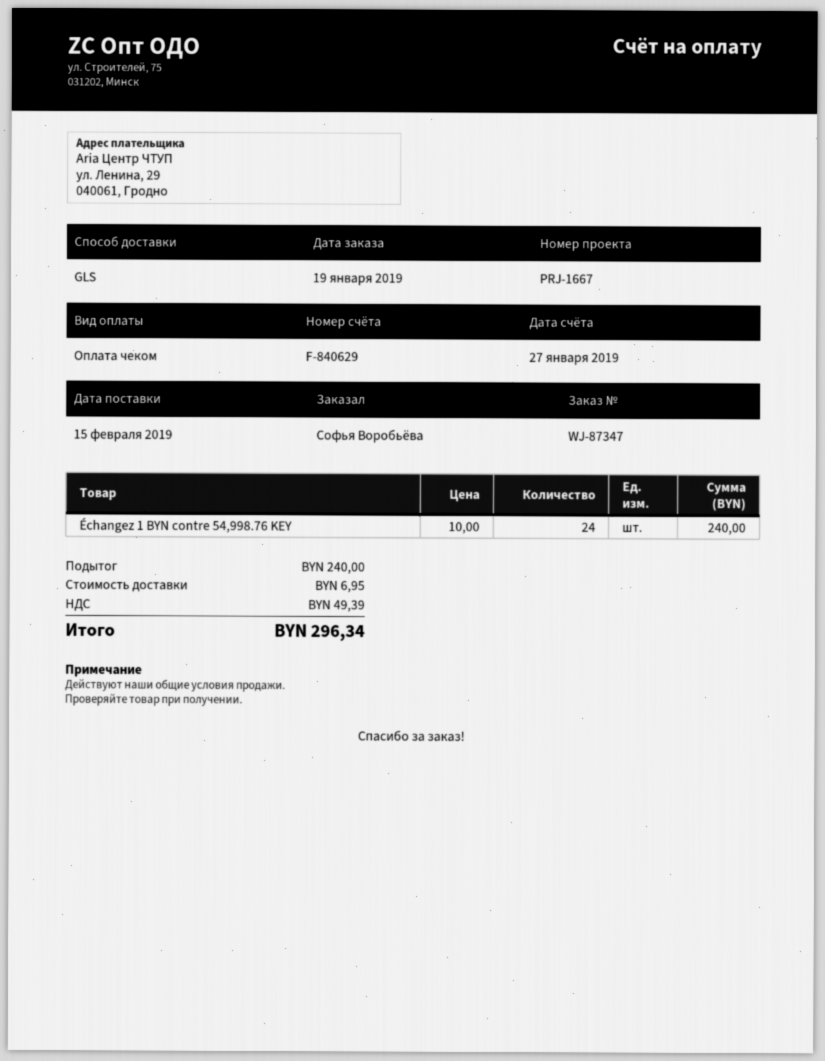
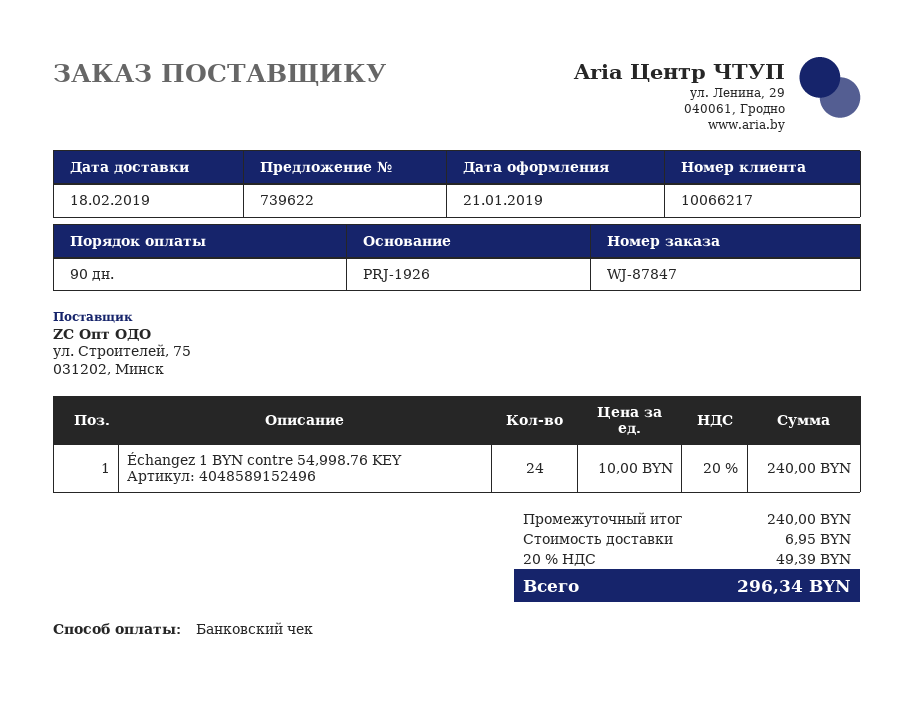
order number: WJ-87347 -> WJ-87847
order date: 2019-01-19 -> 2019-01-21
delivery date: 2019-02-15 -> 2019-02-18
reference: PRJ-1667 -> PRJ-1926

